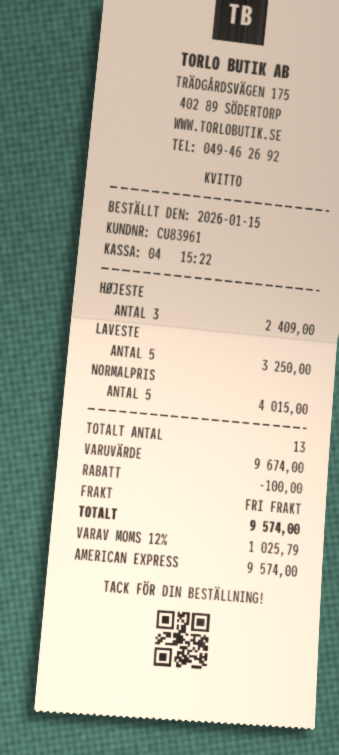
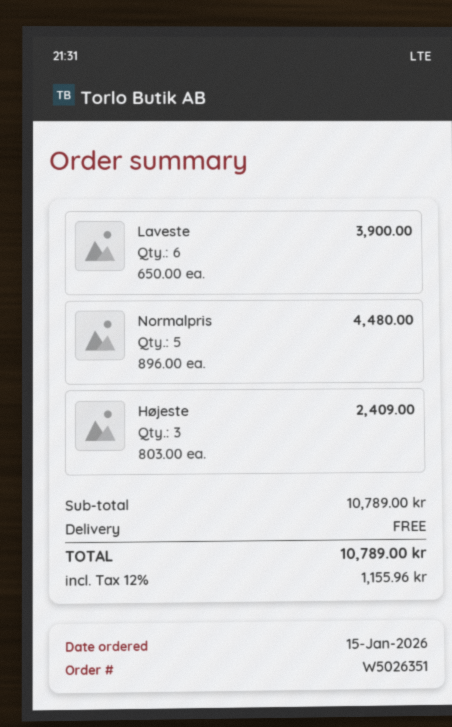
LAVESTE: 5 for 3250.00 -> 6 for 3900.00
NORMALPRIS: 5 for 4015.00 -> 5 for 4480.00
subtotal: 9674.00 -> 10789.00
discount: 100.00 -> none
tax: 12% = 1025.79 -> 12% = 1155.96
total: 9574.00 -> 10789.00

